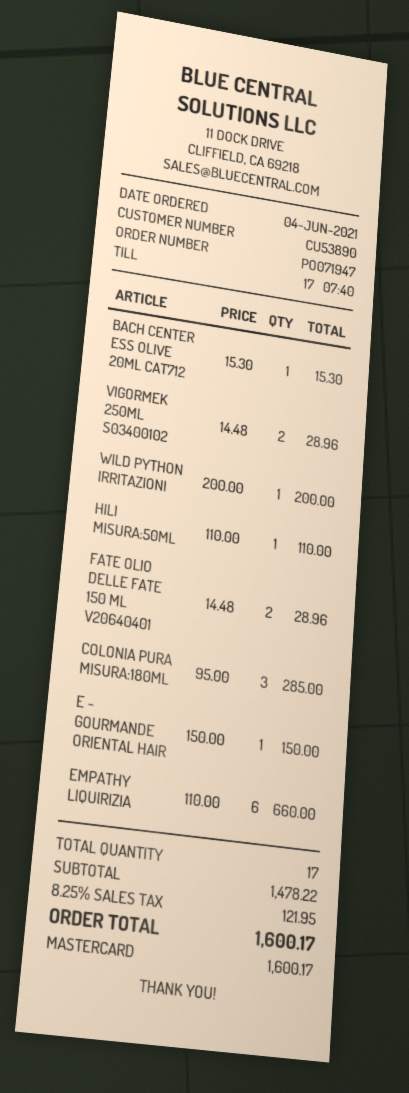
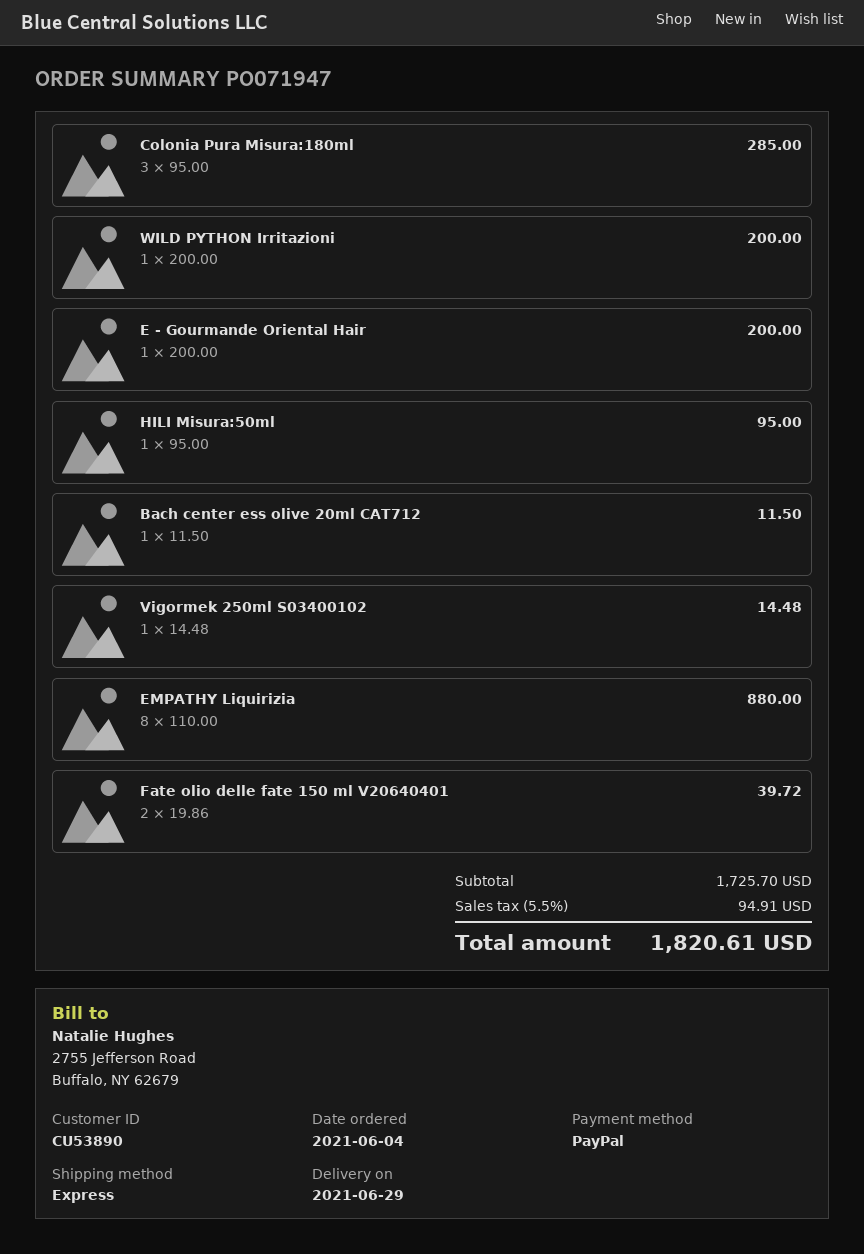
payment method: Mastercard -> PayPal
BACH CENTER ESS OLIVE 20ML CAT712: 1 x 15.30 = 15.30 -> 1 x 11.50 = 11.50
VIGORMEK 250ML S03400102: 2 x 14.48 = 28.96 -> 1 x 14.48 = 14.48
HILI MISURA:50ML: 1 x 110.00 = 110.00 -> 1 x 95.00 = 95.00
FATE OLIO DELLE FATE 150 ML V20640401: 2 x 14.48 = 28.96 -> 2 x 19.86 = 39.72
E - GOURMANDE ORIENTAL HAIR: 1 x 150.00 = 150.00 -> 1 x 200.00 = 200.00
EMPATHY LIQUIRIZIA: 6 x 110.00 = 660.00 -> 8 x 110.00 = 880.00
subtotal: 1478.22 -> 1725.70
tax: 8.25% = 121.95 -> 5.5% = 94.91
total: 1600.17 -> 1820.61

